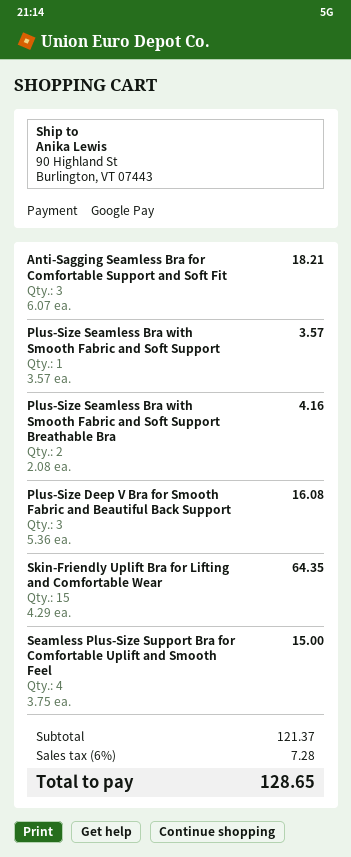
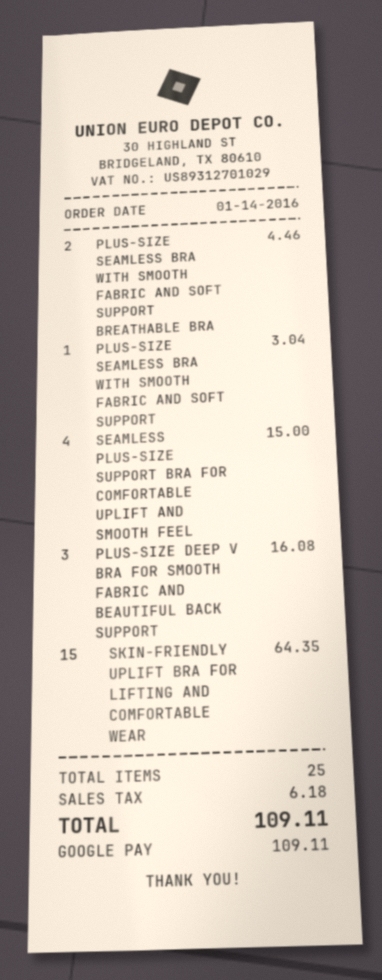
Anti-Sagging Seamless Bra for Comfortable Support and Soft Fit: 3 for 18.21 -> none
Plus-Size Seamless Bra with Smooth Fabric and Soft Support: 1 for 3.57 -> 1 for 3.04
Plus-Size Seamless Bra with Smooth Fabric and Soft Support Breathable Bra: 2 for 4.16 -> 2 for 4.46
tax: 7.28 -> 6.18
total: 128.65 -> 109.11

